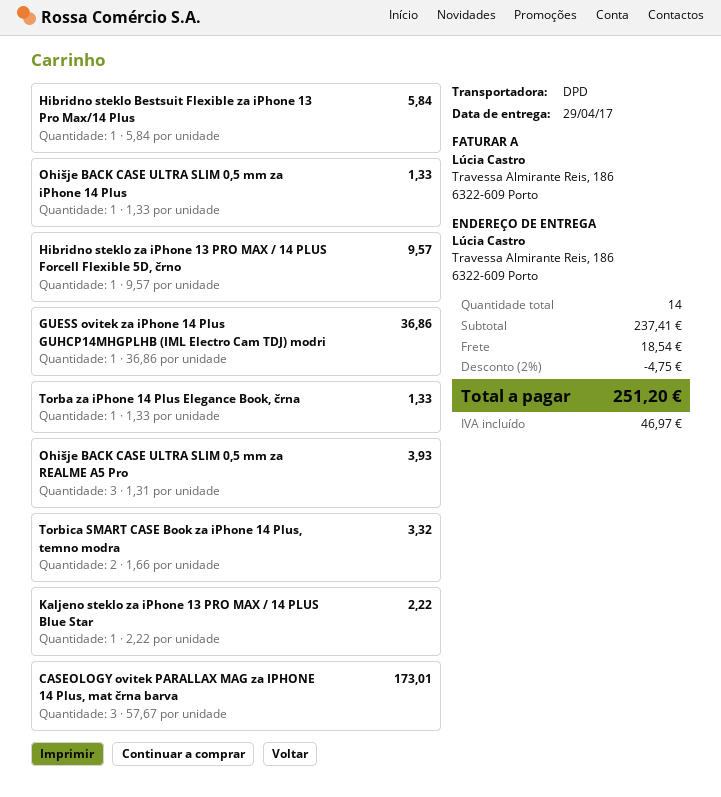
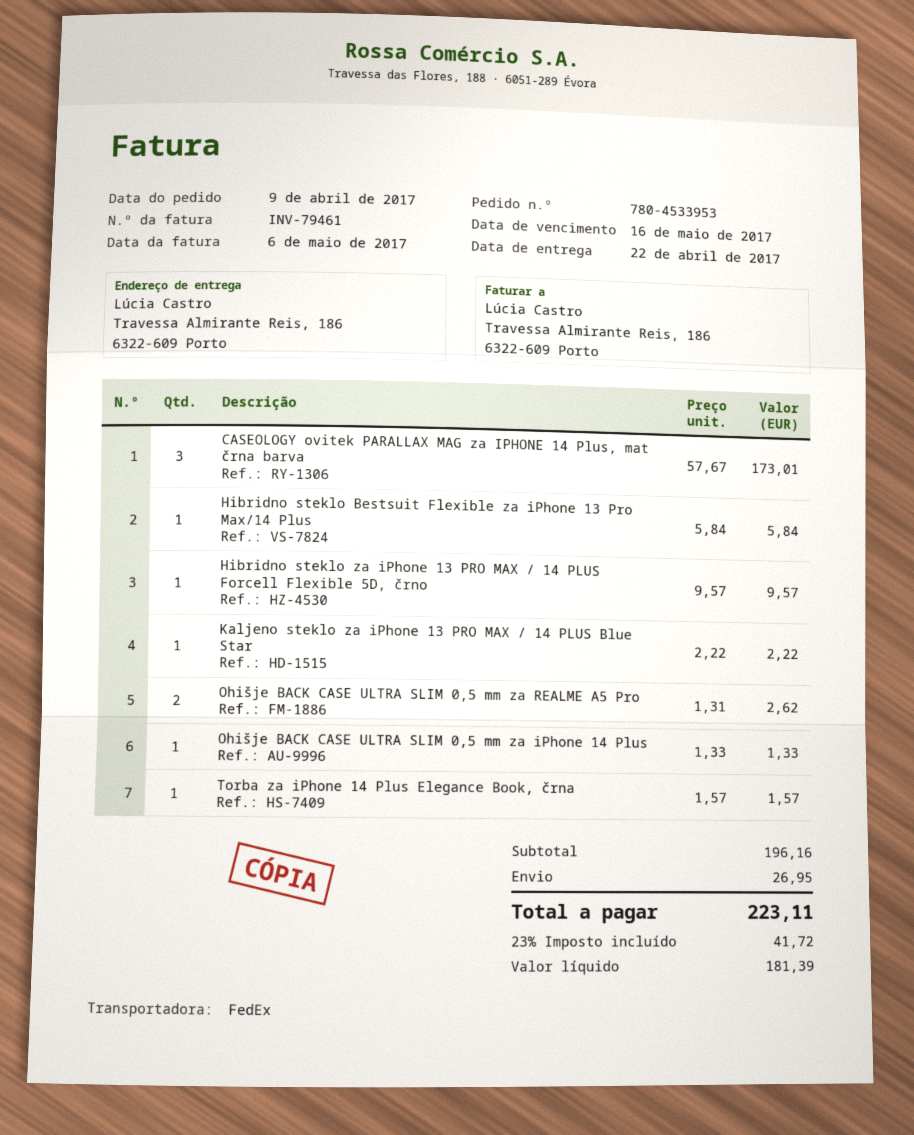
delivery date: 2017-04-29 -> 2017-04-22
shipping method: DPD -> FedEx
GUESS ovitek za iPhone 14 Plus GUHCP14MHGPLHB (IML Electro Cam TDJ) modri: 1 x 36.86 = 36.86 -> none
Torba za iPhone 14 Plus Elegance Book, črna: 1 x 1.33 = 1.33 -> 1 x 1.57 = 1.57
Ohišje BACK CASE ULTRA SLIM 0,5 mm za REALME A5 Pro: 3 x 1.31 = 3.93 -> 2 x 1.31 = 2.62
Torbica SMART CASE Book za iPhone 14 Plus, temno modra: 2 x 1.66 = 3.32 -> none
subtotal: 237.41 -> 196.16
discount: 2% = 4.75 -> none
shipping: 18.54 -> 26.95
tax: 46.97 -> 41.72
total: 251.20 -> 223.11

